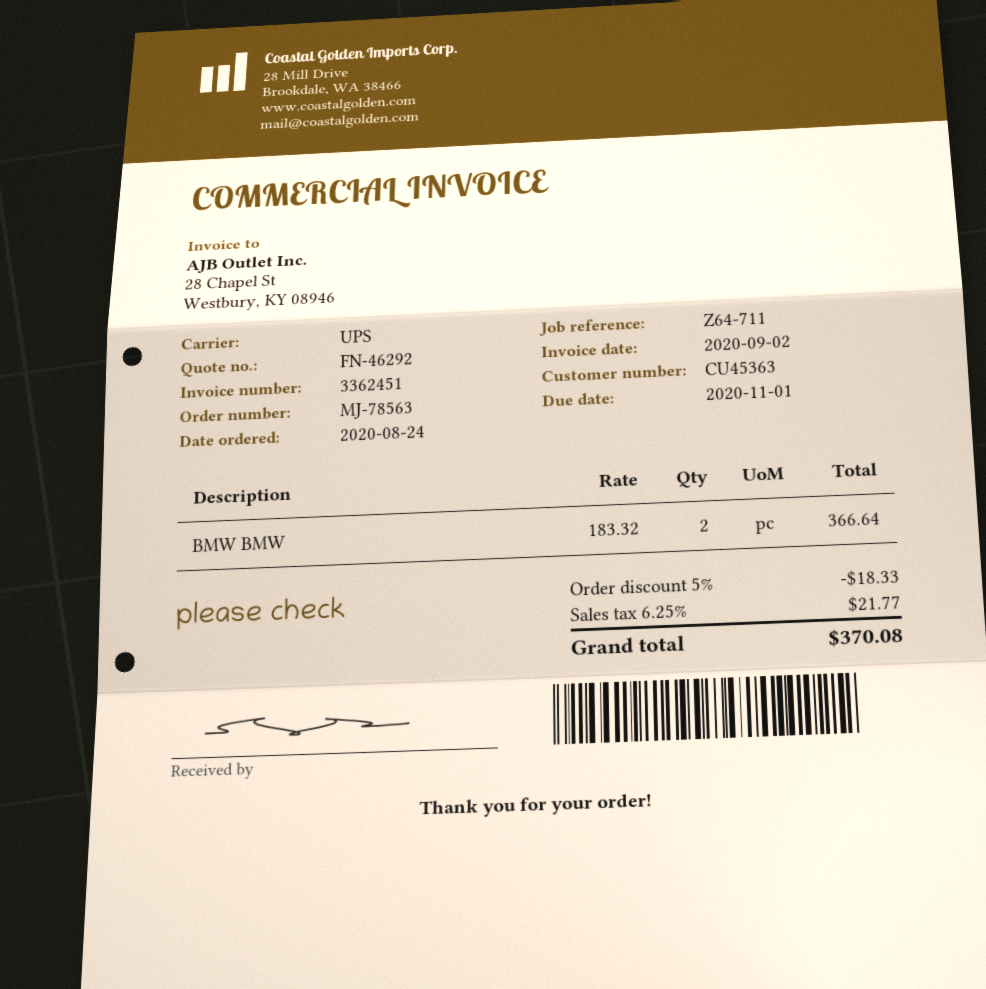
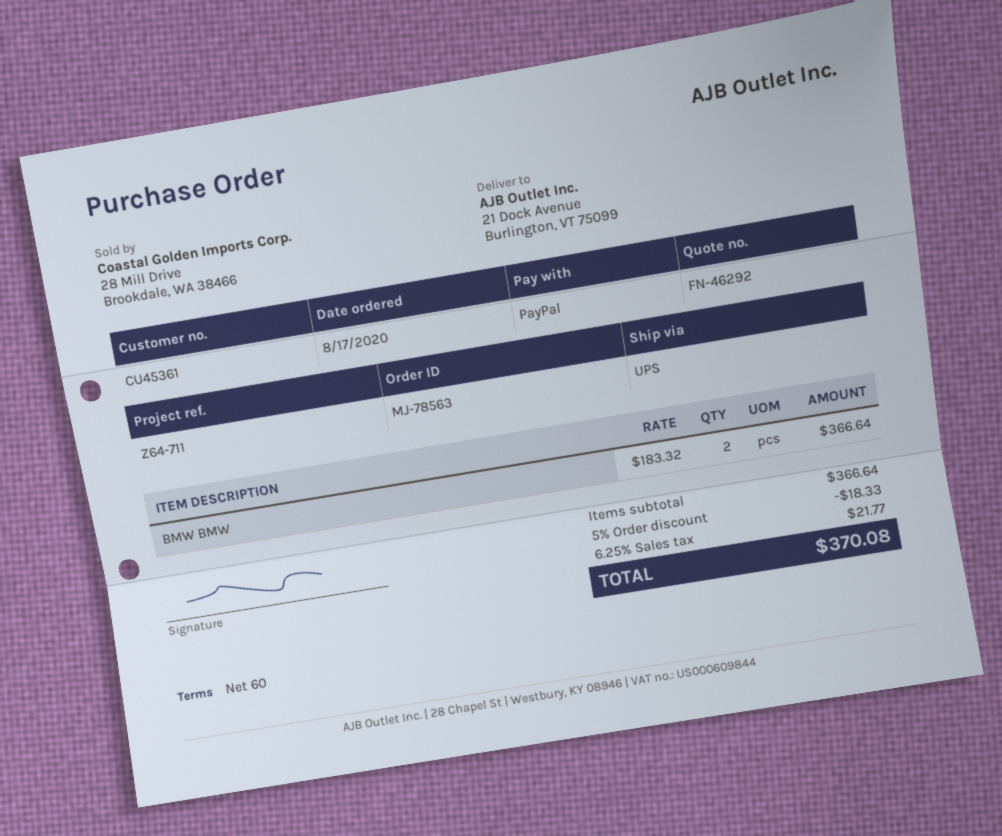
order date: 2020-08-24 -> 2020-08-17
customer number: CU45363 -> CU45361

